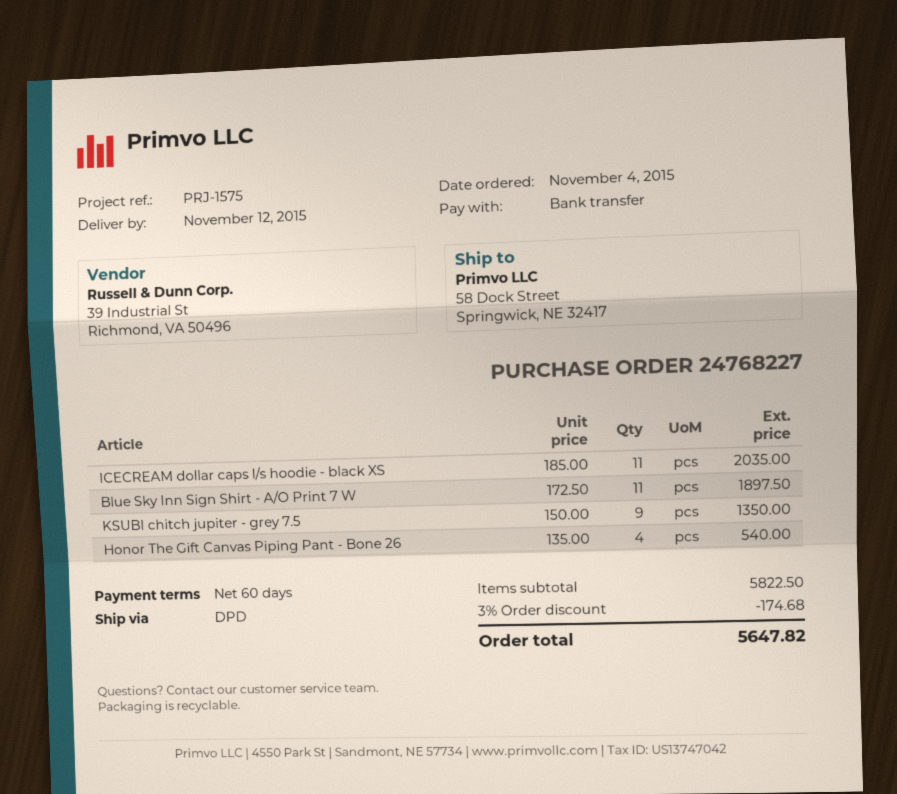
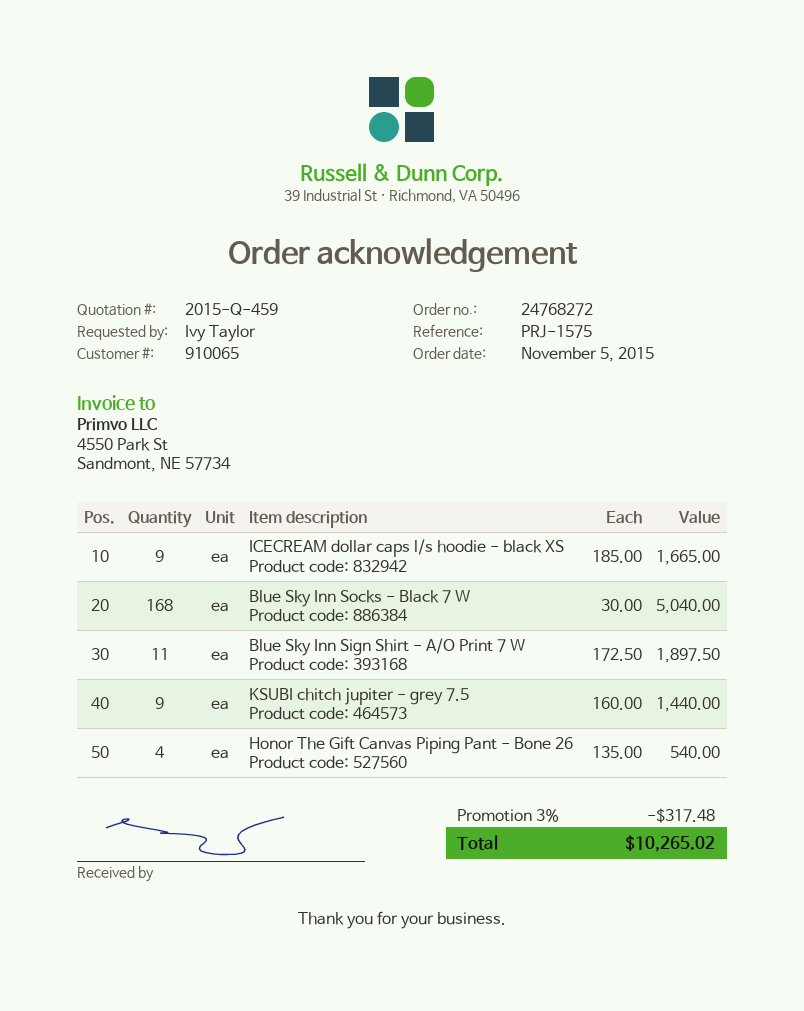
order number: 24768227 -> 24768272
order date: 2015-11-04 -> 2015-11-05
ICECREAM dollar caps l/s hoodie - black XS: 11 x 185.00 = 2035.00 -> 9 x 185.00 = 1665.00
KSUBI chitch jupiter - grey 7.5: 9 x 150.00 = 1350.00 -> 9 x 160.00 = 1440.00
Blue Sky Inn Socks - Black 7 W: none -> 168 x 30.00 = 5040.00
discount: 3% = 174.68 -> 3% = 317.48
total: 5647.82 -> 10265.02

